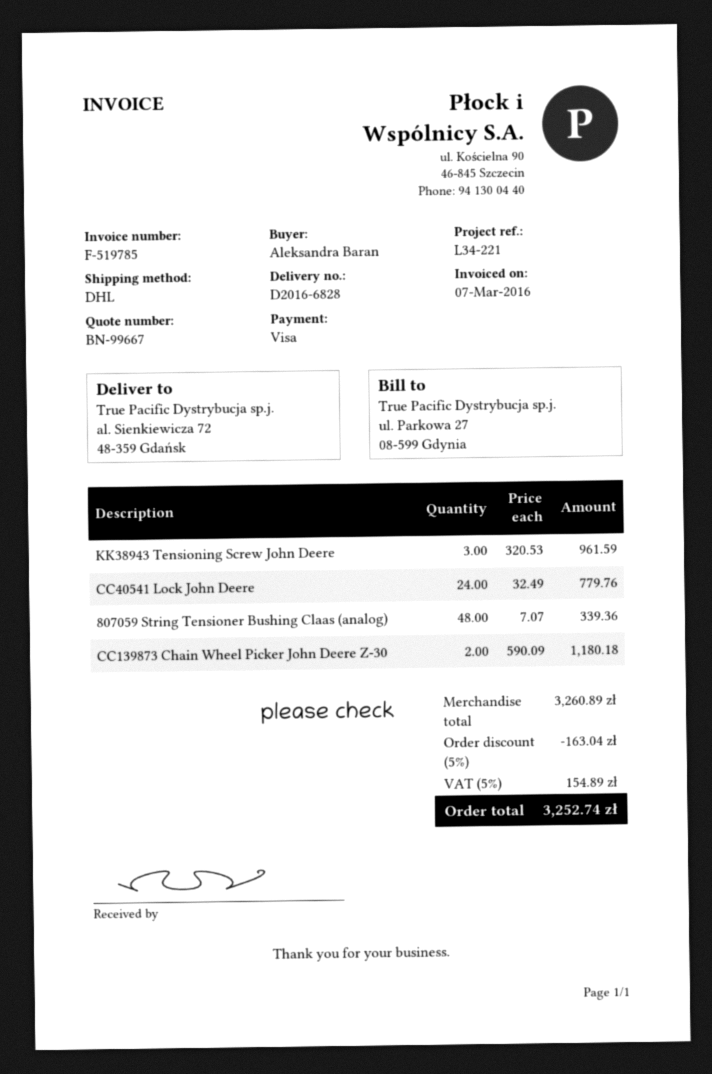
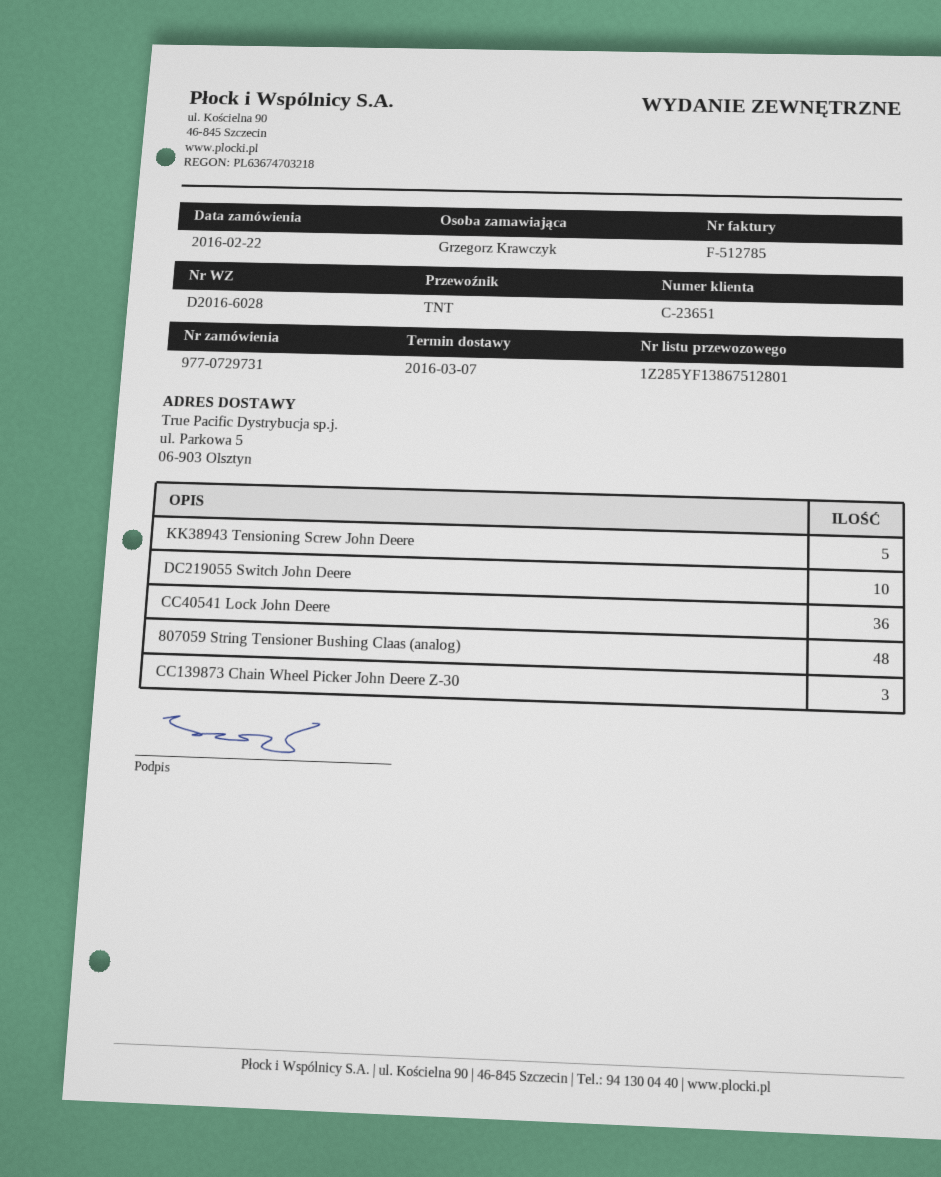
delivery note number: D2016-6828 -> D2016-6028
invoice number: F-519785 -> F-512785
ordered by: Aleksandra Baran -> Grzegorz Krawczyk
shipping method: DHL -> TNT
ship to: al. Sienkiewicza 72, 48-359 Gdańsk -> ul. Parkowa 5, 06-903 Olsztyn
KK38943 Tensioning Screw John Deere: 3 -> 5
CC40541 Lock John Deere: 24 -> 36
CC139873 Chain Wheel Picker John Deere Z-30: 2 -> 3
DC219055 Switch John Deere: none -> 10

